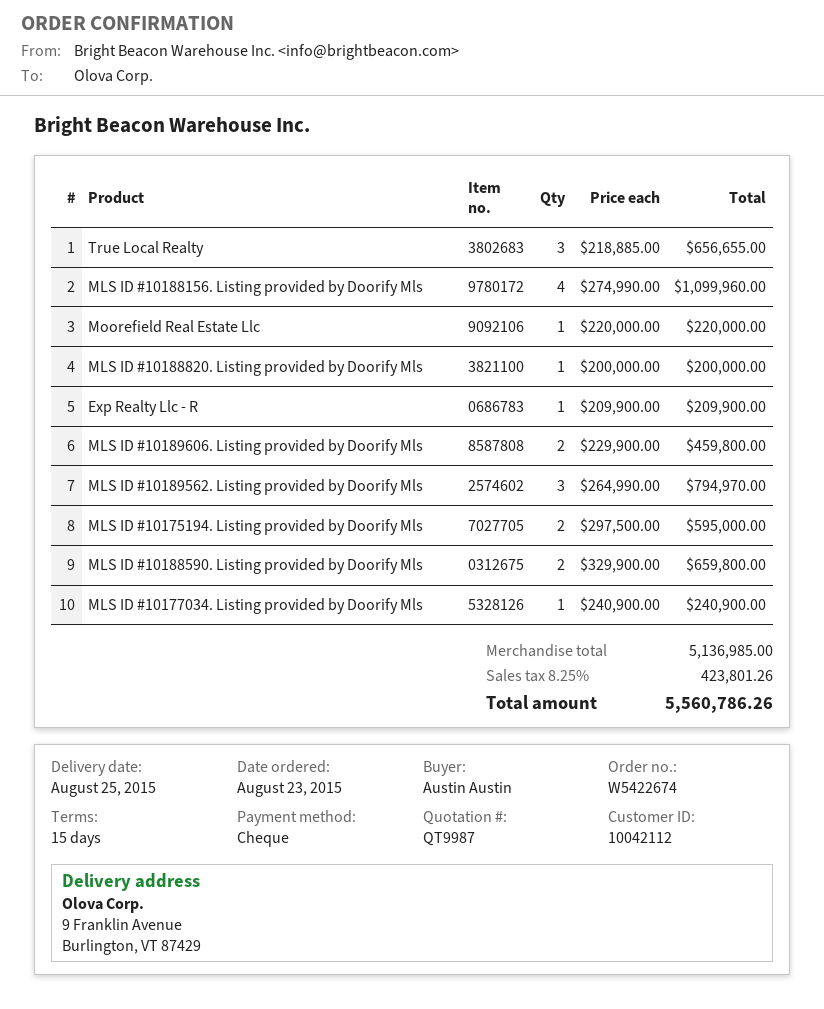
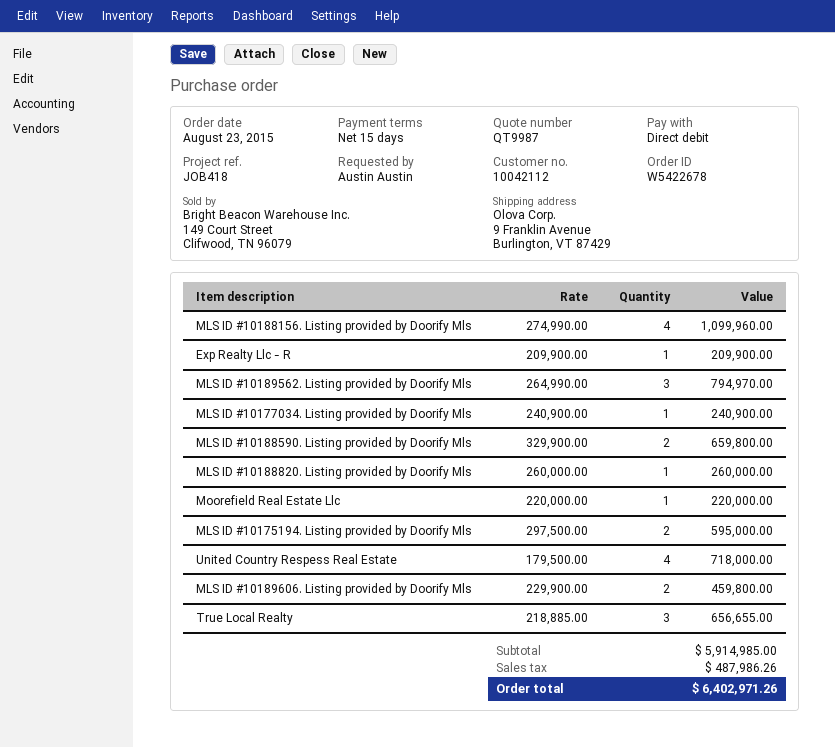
order number: W5422674 -> W5422678
payment method: cheque -> direct debit
MLS ID #10188820. Listing provided by Doorify Mls: 1 x 200000.00 = 200000.00 -> 1 x 260000.00 = 260000.00
United Country Respess Real Estate: none -> 4 x 179500.00 = 718000.00
subtotal: 5136985.00 -> 5914985.00
tax: 423801.26 -> 487986.26
total: 5560786.26 -> 6402971.26

